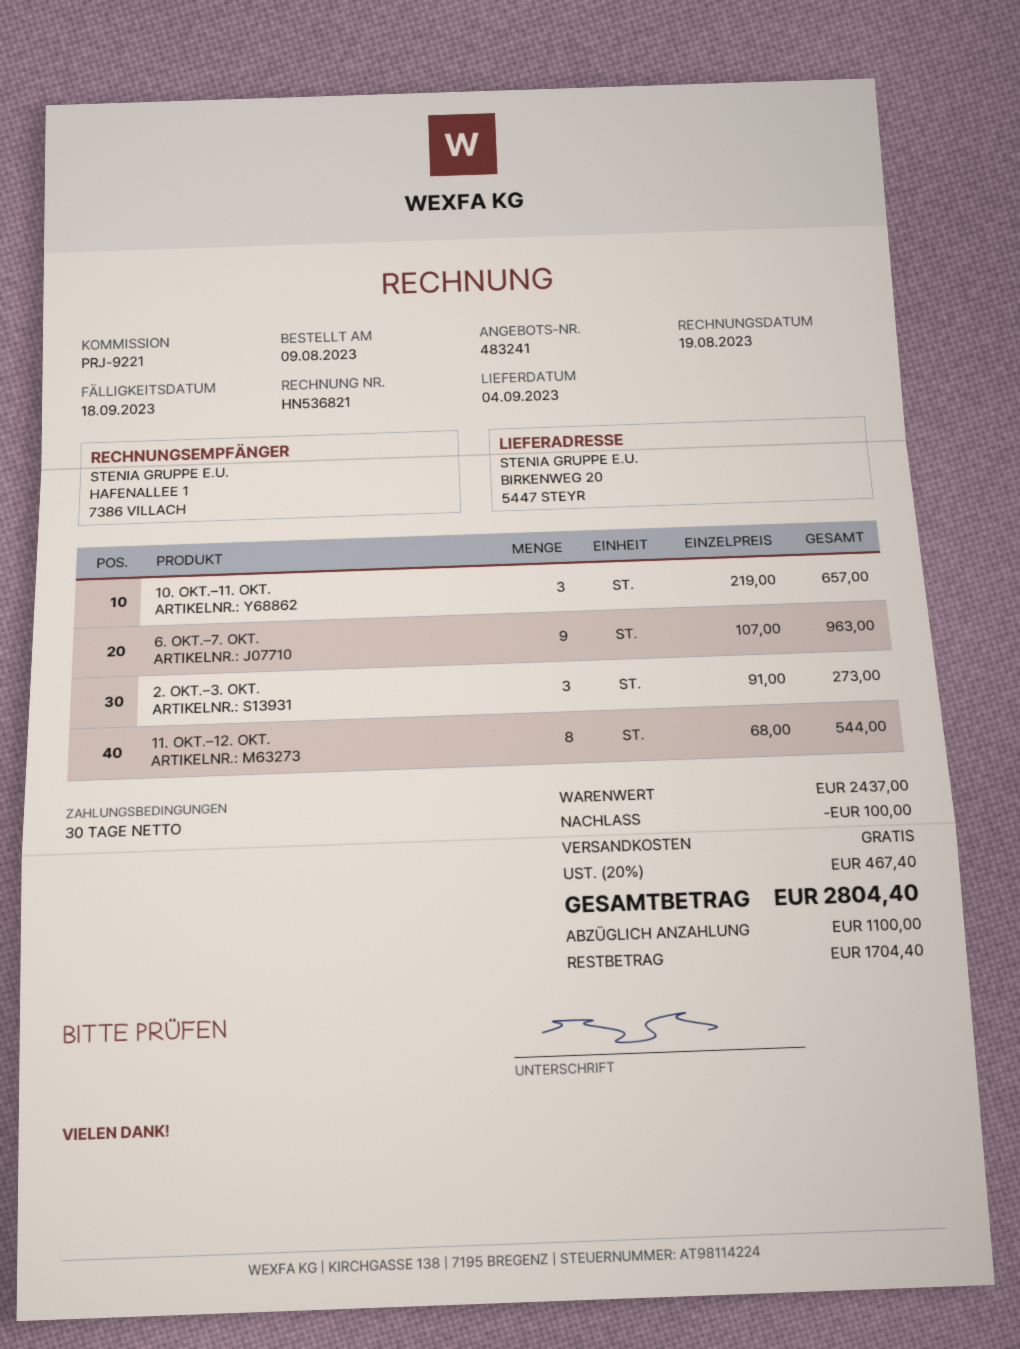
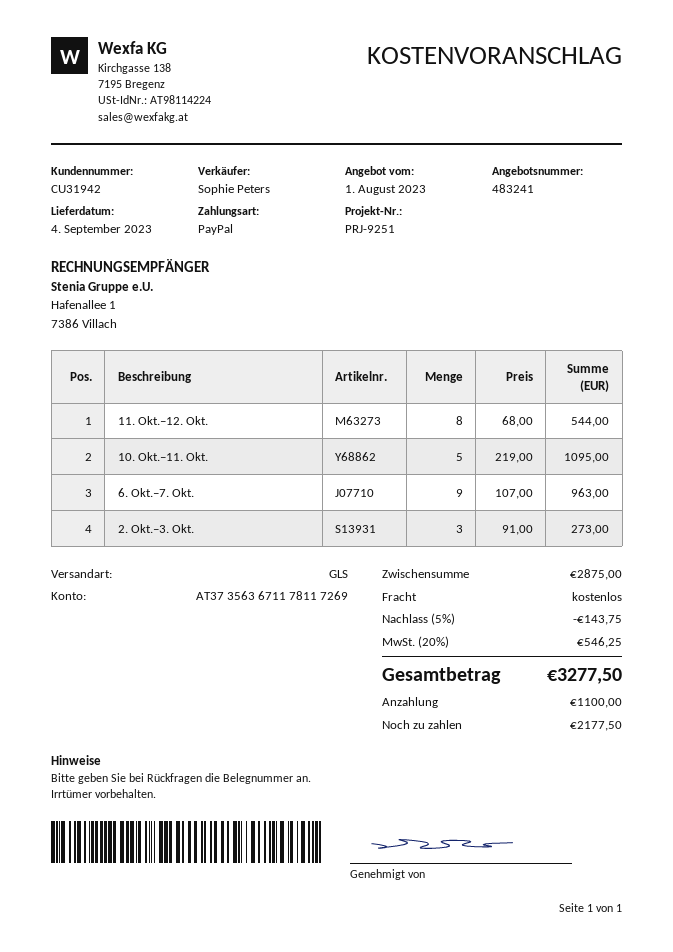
reference: PRJ-9221 -> PRJ-9251
10. OKT.–11. OKT.: 3 x 219.00 = 657.00 -> 5 x 219.00 = 1095.00
subtotal: 2437.00 -> 2875.00
discount: 100.00 -> 143.75
tax: 20% = 467.40 -> 20% = 546.25
total: 2804.40 -> 3277.50
balance: 1704.40 -> 2177.50

